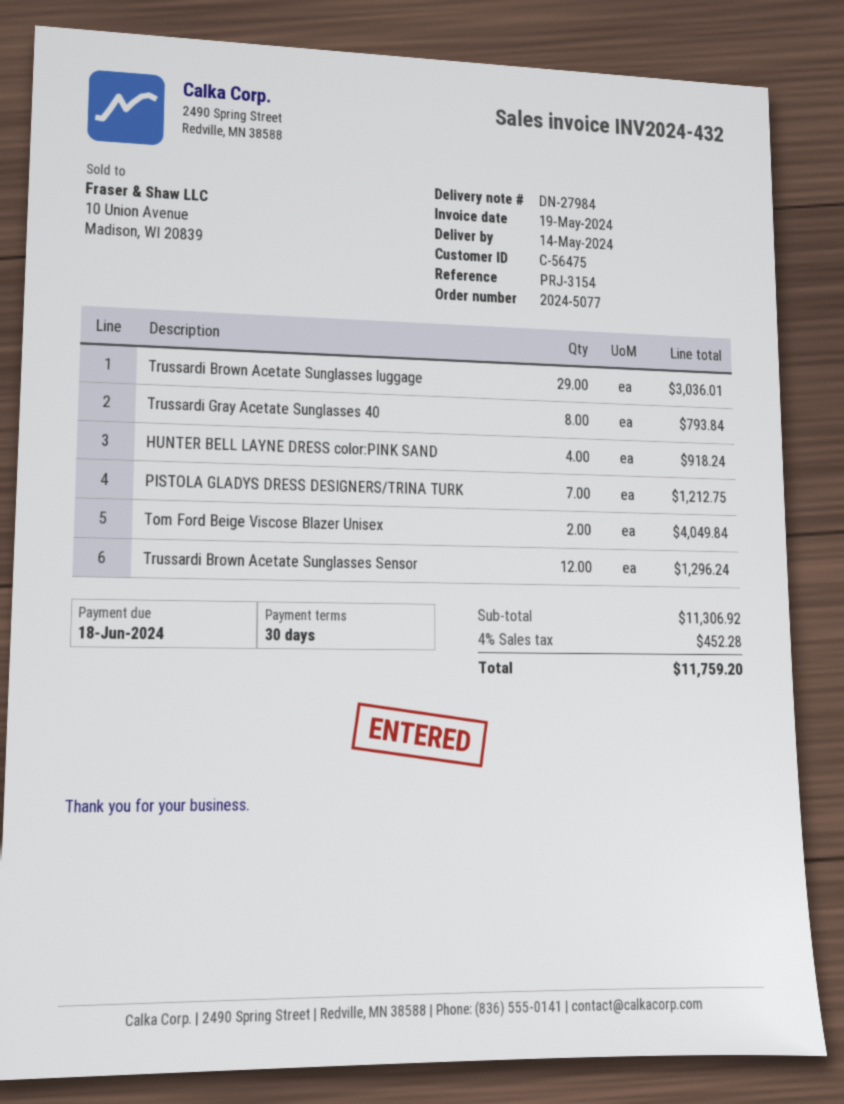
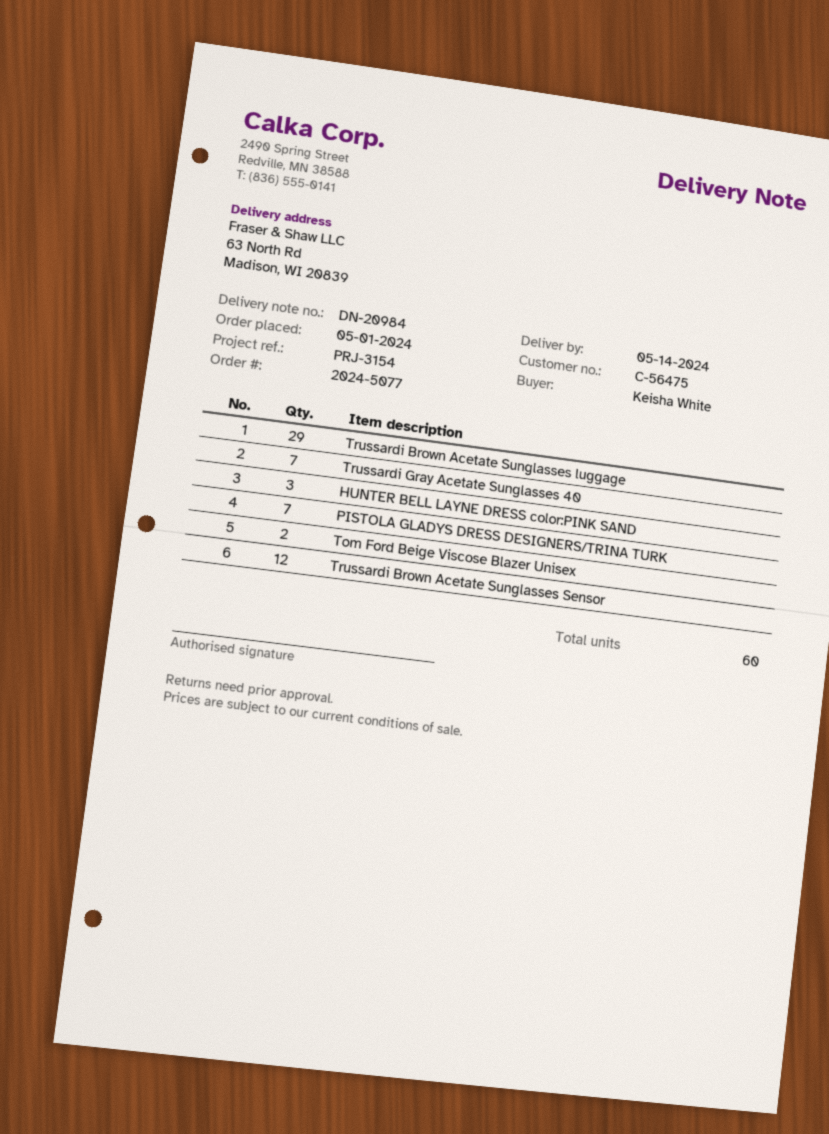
delivery note number: DN-27984 -> DN-20984
Trussardi Gray Acetate Sunglasses 40: 8 -> 7
HUNTER BELL LAYNE DRESS color:PINK SAND: 4 -> 3

